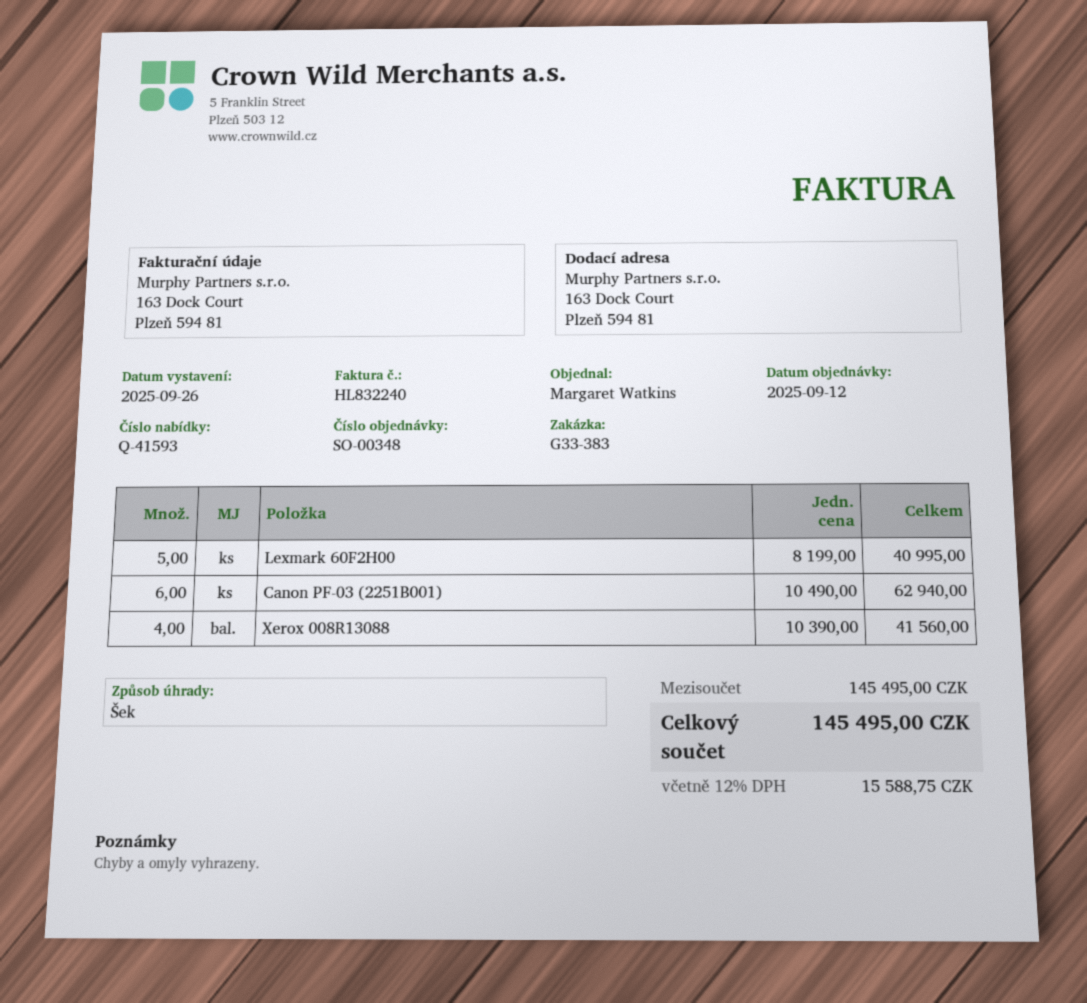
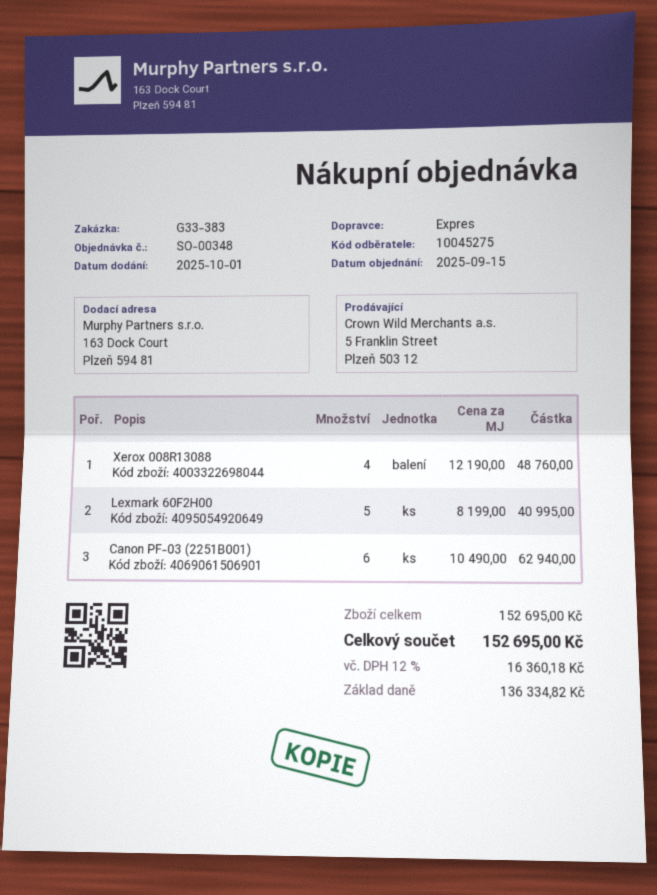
order date: 2025-09-12 -> 2025-09-15
Xerox 008R13088: 4 x 10390.00 = 41560.00 -> 4 x 12190.00 = 48760.00
subtotal: 145495.00 -> 152695.00
tax: 12% = 15588.75 -> 12% = 16360.18
total: 145495.00 -> 152695.00

